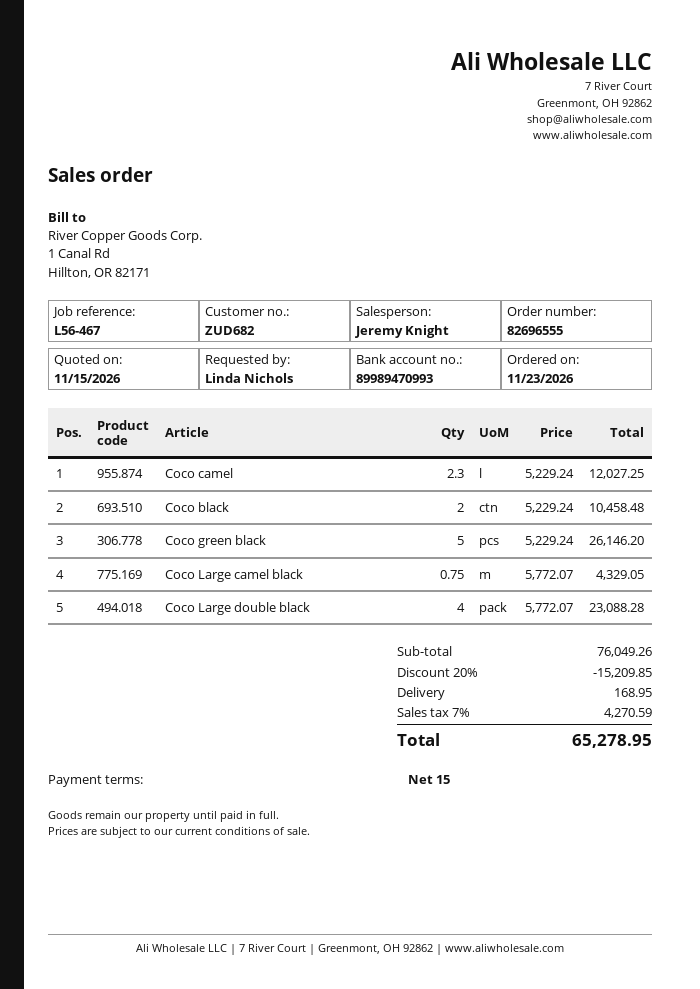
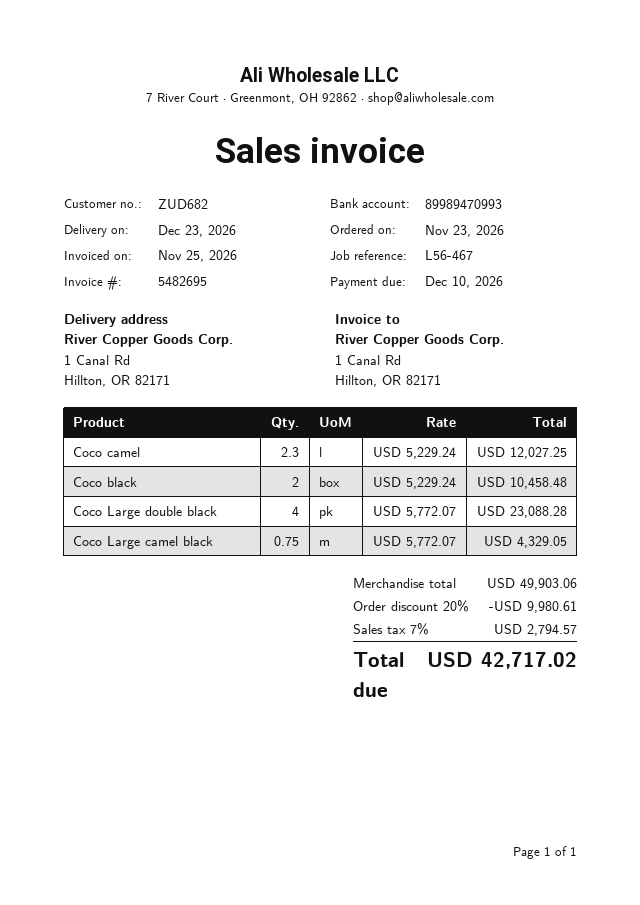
Coco green black: 5 x 5229.24 = 26146.20 -> none
subtotal: 76049.26 -> 49903.06
discount: 20% = 15209.85 -> 20% = 9980.61
shipping: 168.95 -> none
tax: 7% = 4270.59 -> 7% = 2794.57
total: 65278.95 -> 42717.02

